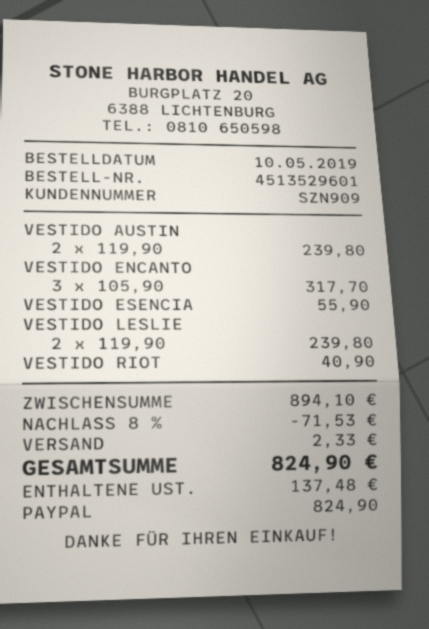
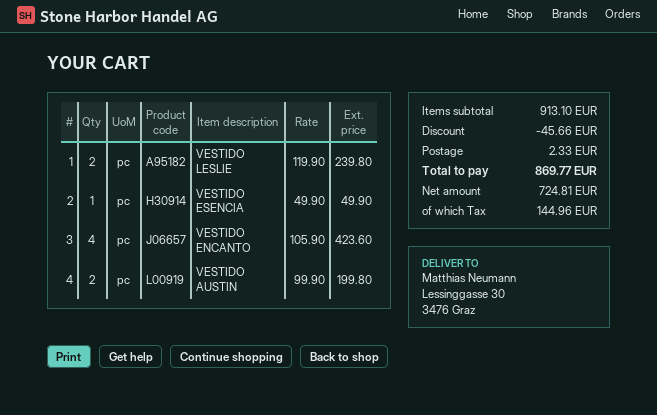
VESTIDO AUSTIN: 2 x 119.90 = 239.80 -> 2 x 99.90 = 199.80
VESTIDO ENCANTO: 3 x 105.90 = 317.70 -> 4 x 105.90 = 423.60
VESTIDO ESENCIA: 1 x 55.90 = 55.90 -> 1 x 49.90 = 49.90
VESTIDO RIOT: 1 x 40.90 = 40.90 -> none
subtotal: 894.10 -> 913.10
discount: 71.53 -> 45.66
tax: 137.48 -> 144.96
total: 824.90 -> 869.77

